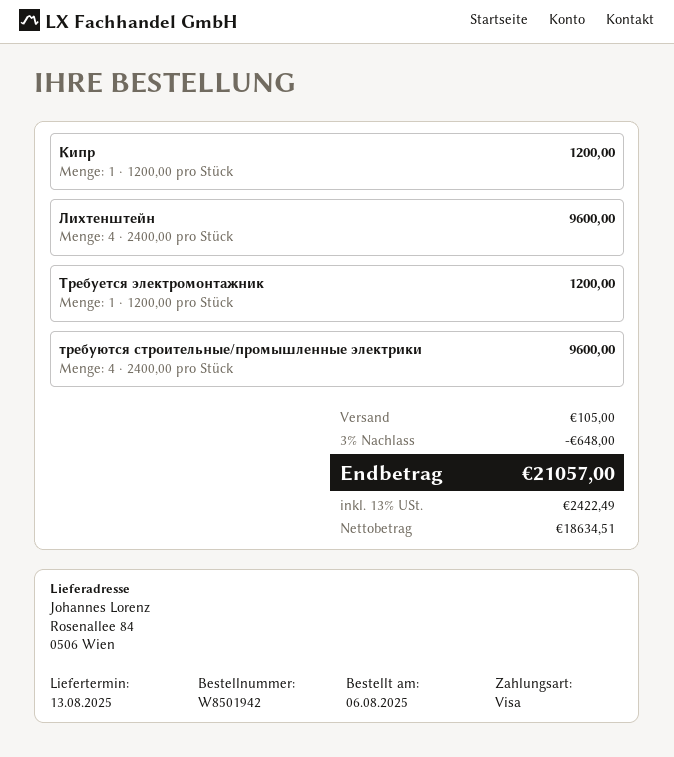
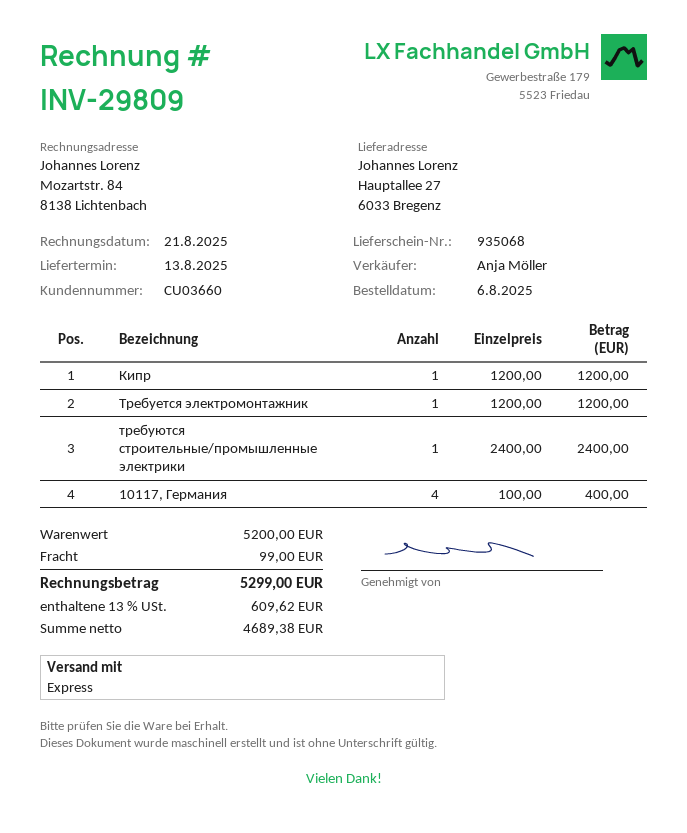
ship to: Rosenallee 84, 0506 Wien -> Hauptallee 27, 6033 Bregenz
Лихтенштейн: 4 x 2400.00 = 9600.00 -> none
требуются строительные/промышленные электрики: 4 x 2400.00 = 9600.00 -> 1 x 2400.00 = 2400.00
10117, Германия: none -> 4 x 100.00 = 400.00
discount: 3% = 648.00 -> none
shipping: 105.00 -> 99.00
net: 18634.51 -> 4689.38
tax: 13% = 2422.49 -> 13% = 609.62
total: 21057.00 -> 5299.00

